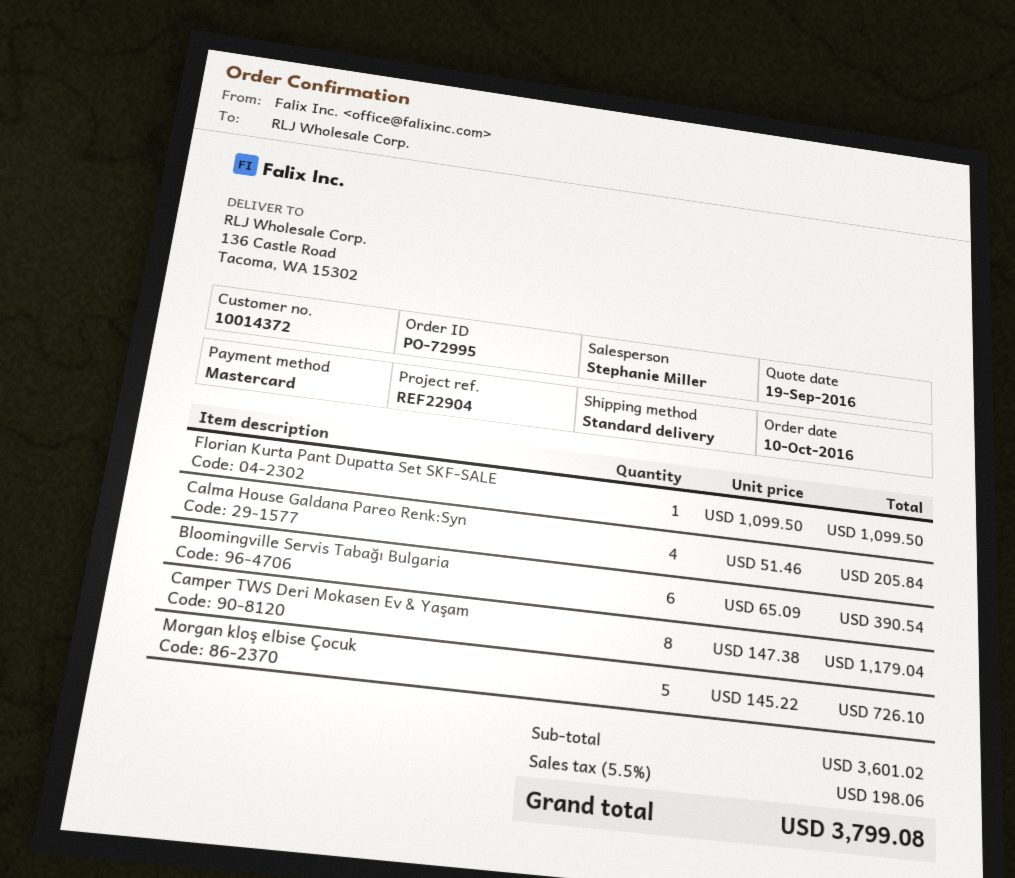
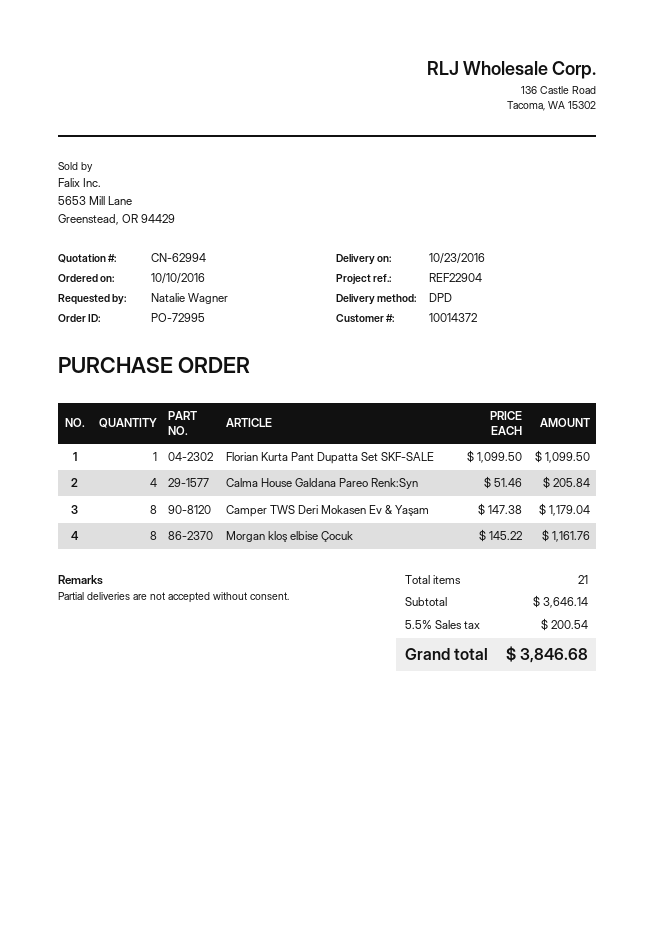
shipping method: standard -> DPD
Bloomingville Servis Tabağı Bulgaria: 6 x 65.09 = 390.54 -> none
Morgan kloş elbise Çocuk: 5 x 145.22 = 726.10 -> 8 x 145.22 = 1161.76
subtotal: 3601.02 -> 3646.14
tax: 5.5% = 198.06 -> 5.5% = 200.54
total: 3799.08 -> 3846.68

